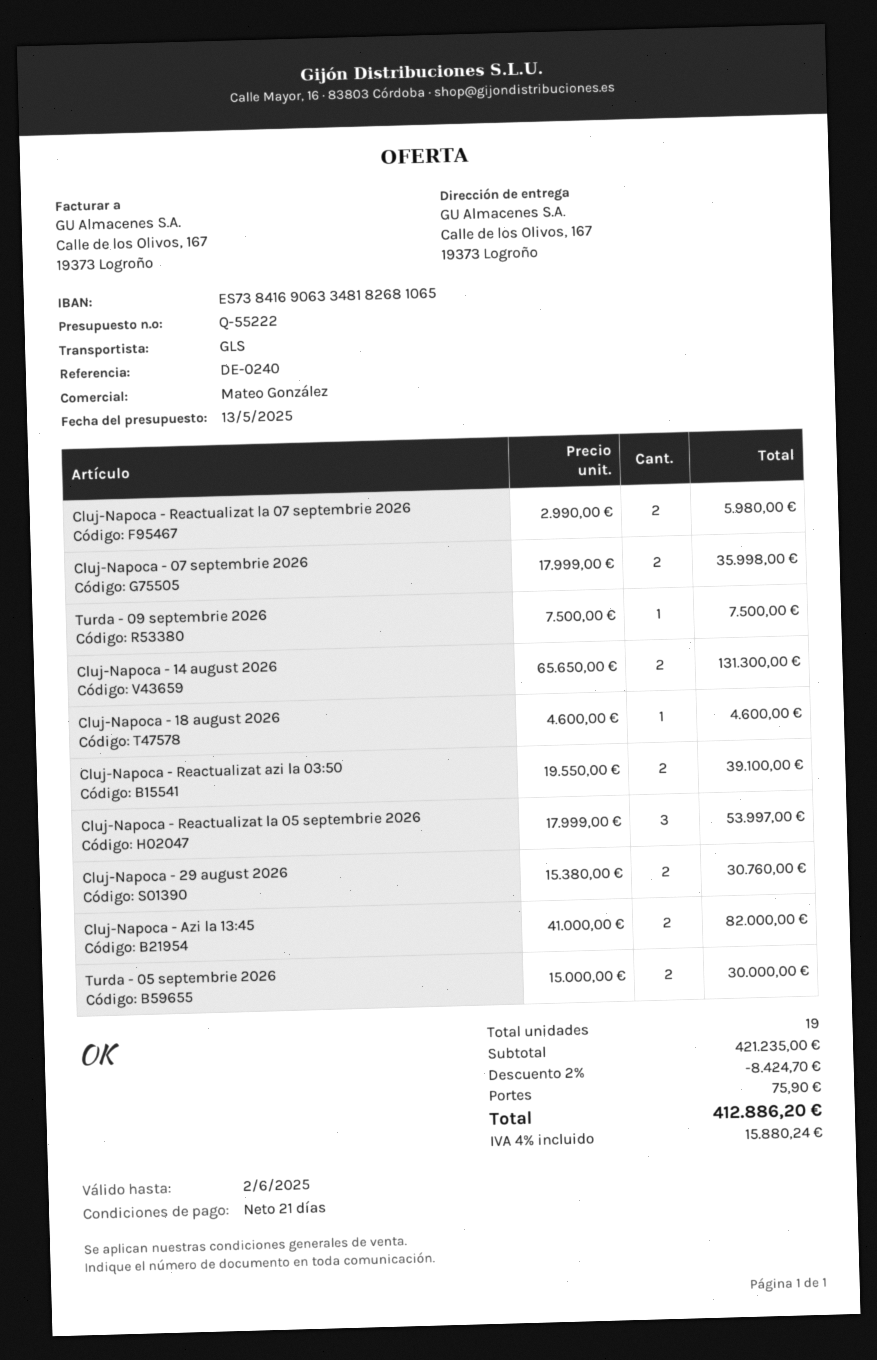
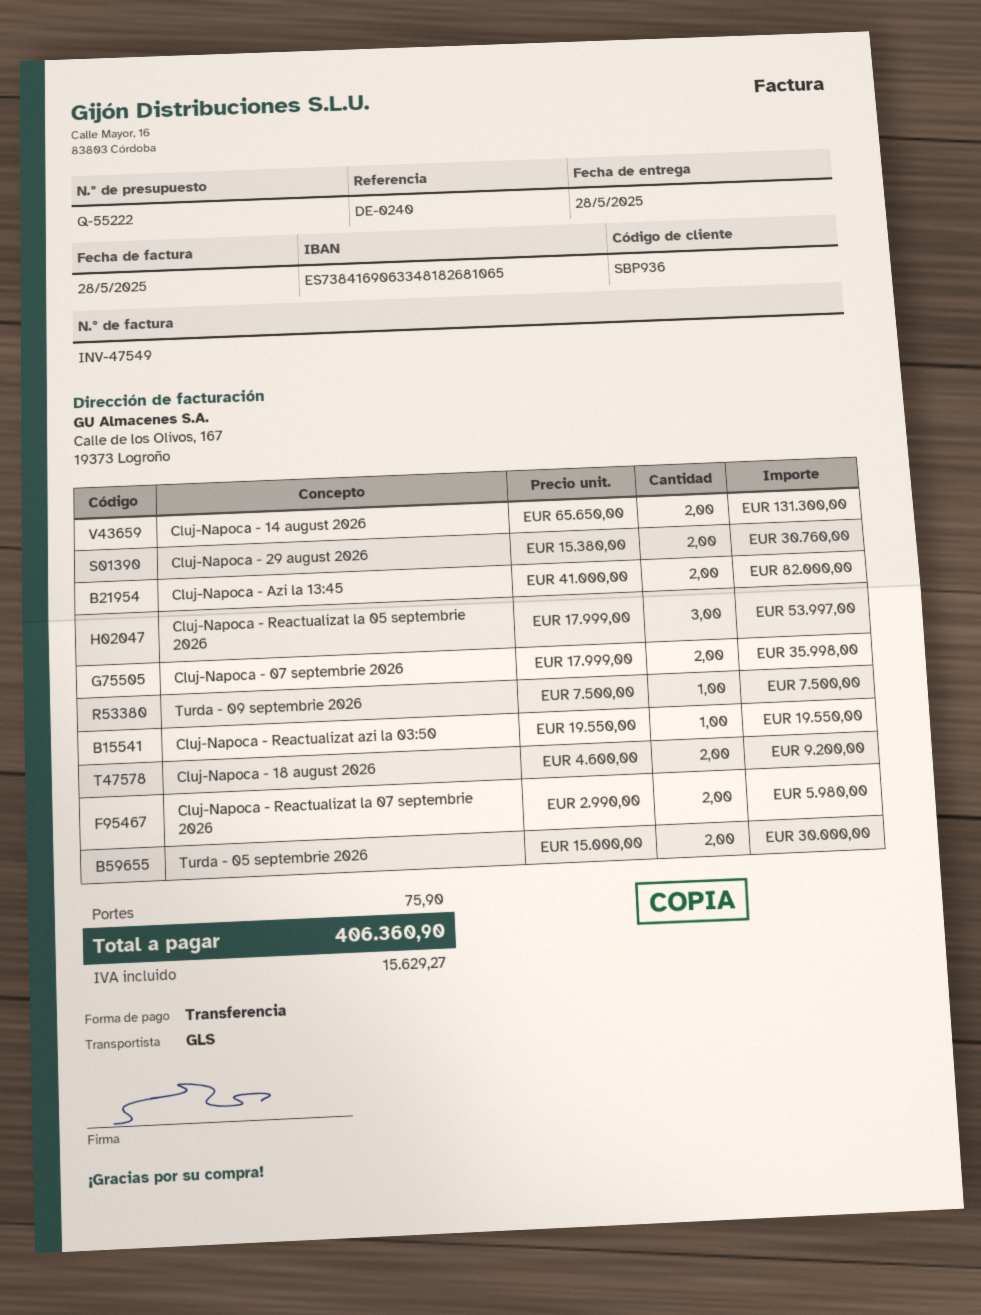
Cluj-Napoca - 18 august 2026: 1 x 4600.00 = 4600.00 -> 2 x 4600.00 = 9200.00
Cluj-Napoca - Reactualizat azi la 03:50: 2 x 19550.00 = 39100.00 -> 1 x 19550.00 = 19550.00
discount: 2% = 8424.70 -> none
tax: 15880.24 -> 15629.27
total: 412886.20 -> 406360.90

